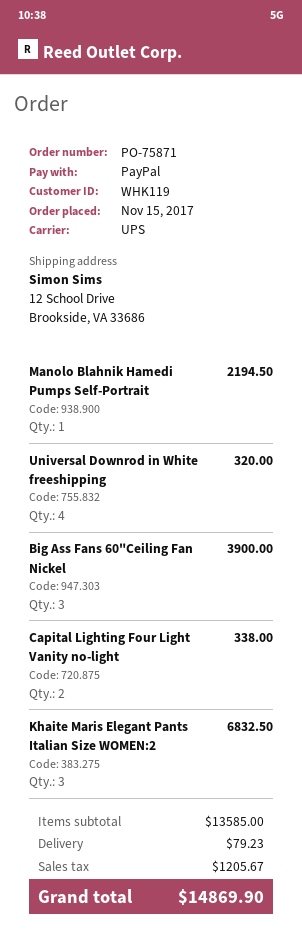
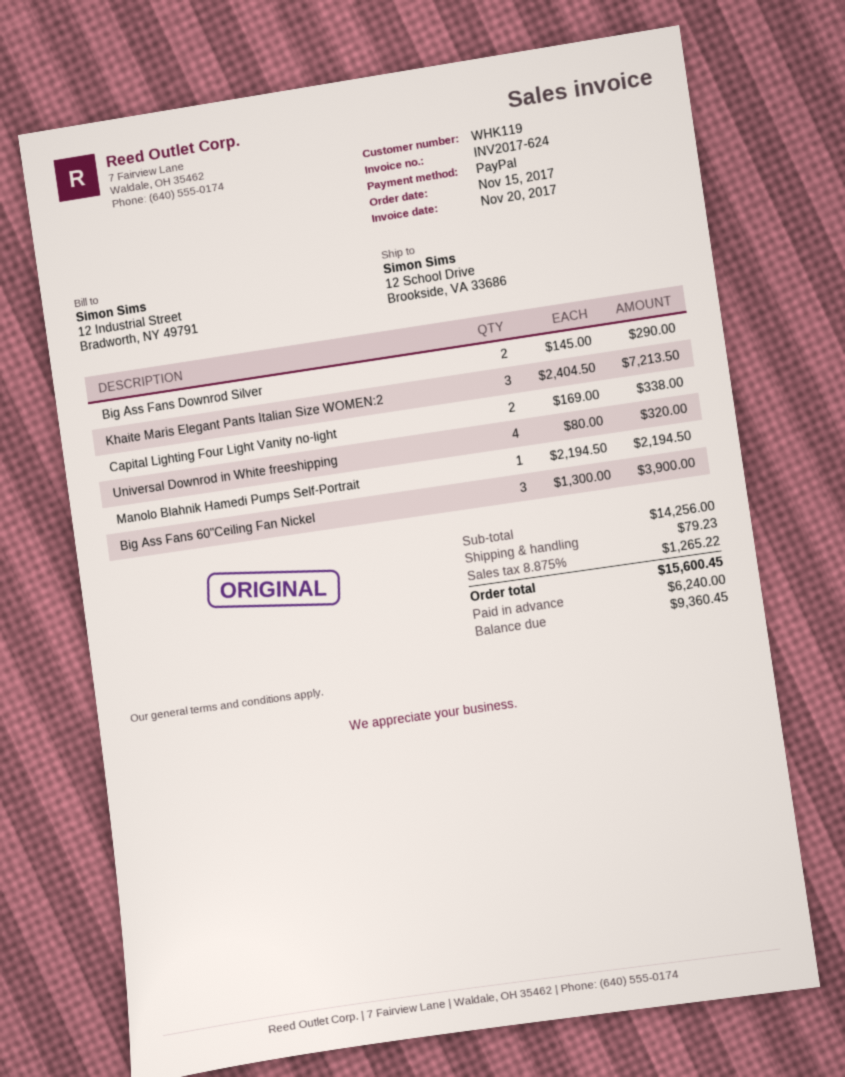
Khaite Maris Elegant Pants Italian Size WOMEN:2: 3 for 6832.50 -> 3 for 7213.50
Big Ass Fans Downrod Silver: none -> 2 for 290.00
subtotal: 13585.00 -> 14256.00
tax: 1205.67 -> 1265.22
total: 14869.90 -> 15600.45

